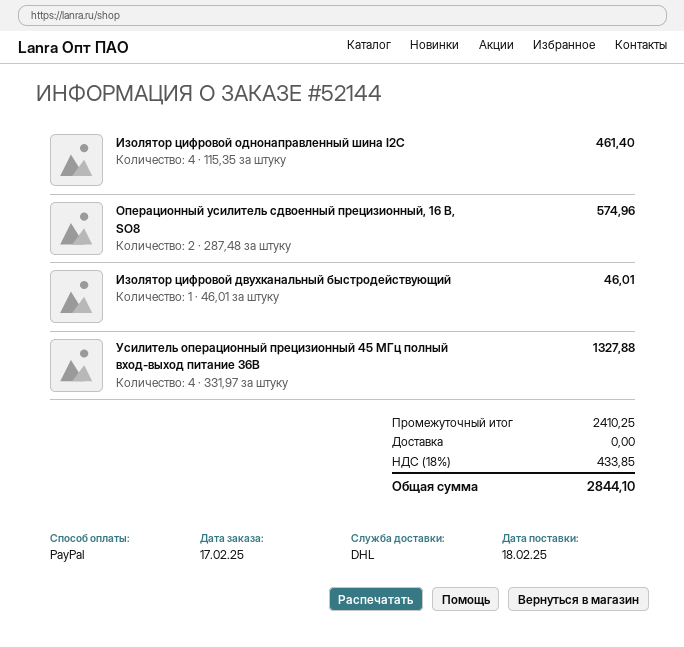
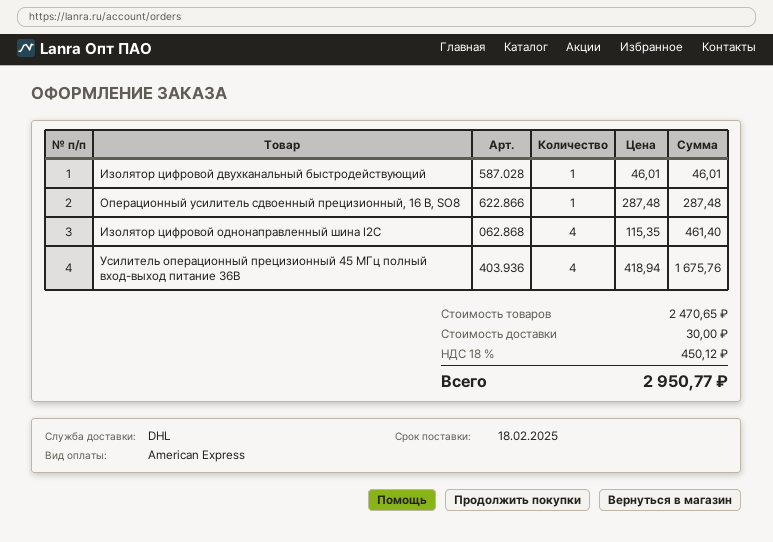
payment method: PayPal -> American Express
Операционный усилитель сдвоенный прецизионный, 16 В, SO8: 2 x 287.48 = 574.96 -> 1 x 287.48 = 287.48
Усилитель операционный прецизионный 45 МГц полный вход-выход питание 36В: 4 x 331.97 = 1327.88 -> 4 x 418.94 = 1675.76
subtotal: 2410.25 -> 2470.65
shipping: 0.00 -> 30.00
tax: 18% = 433.85 -> 18% = 450.12
total: 2844.10 -> 2950.77

